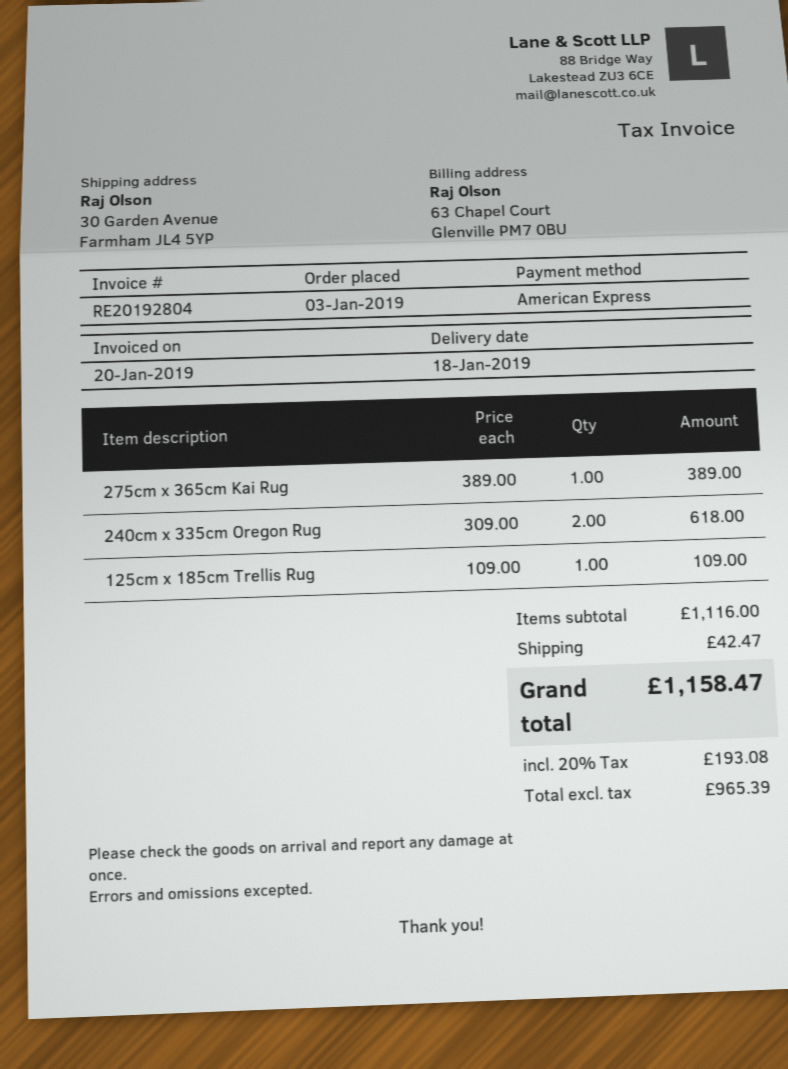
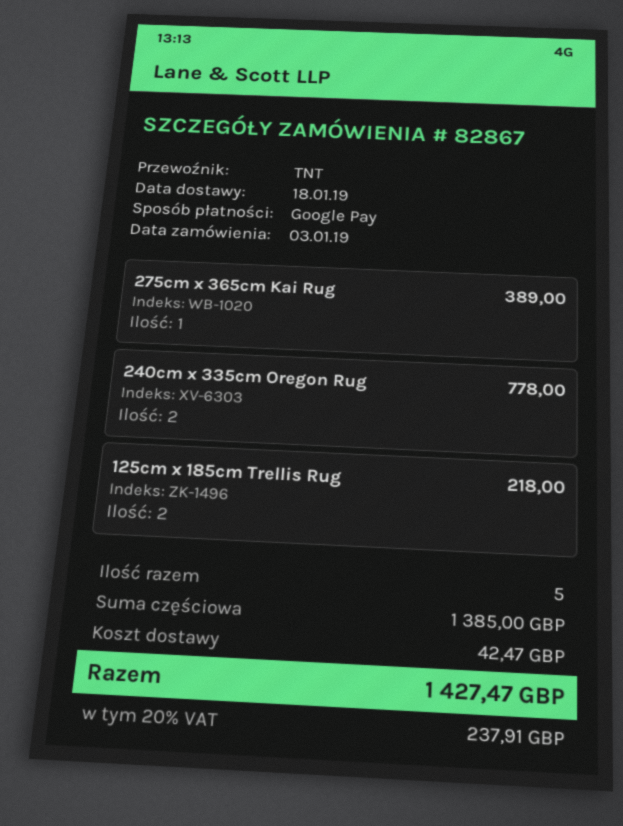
payment method: American Express -> Google Pay
240cm x 335cm Oregon Rug: 2 for 618.00 -> 2 for 778.00
125cm x 185cm Trellis Rug: 1 for 109.00 -> 2 for 218.00
subtotal: 1116.00 -> 1385.00
tax: 20% = 193.08 -> 20% = 237.91
total: 1158.47 -> 1427.47

